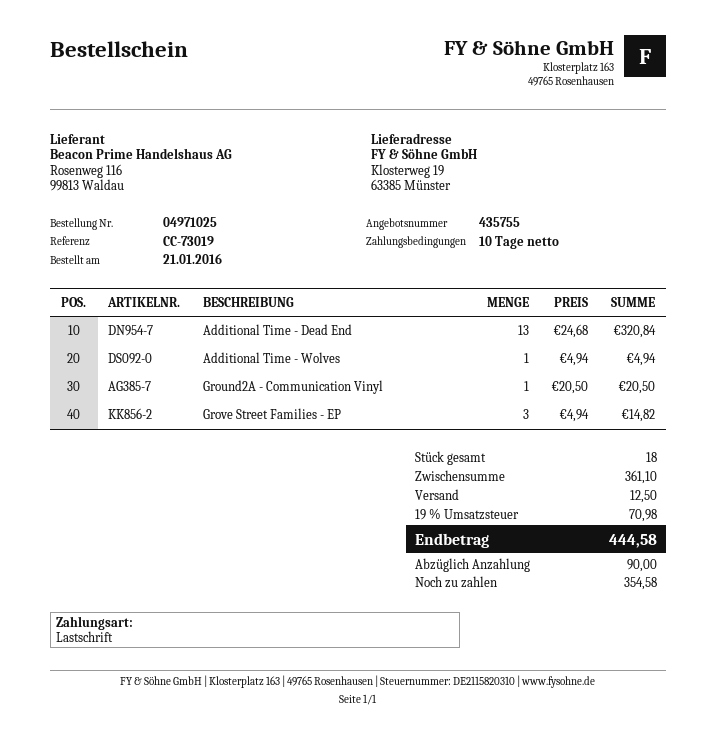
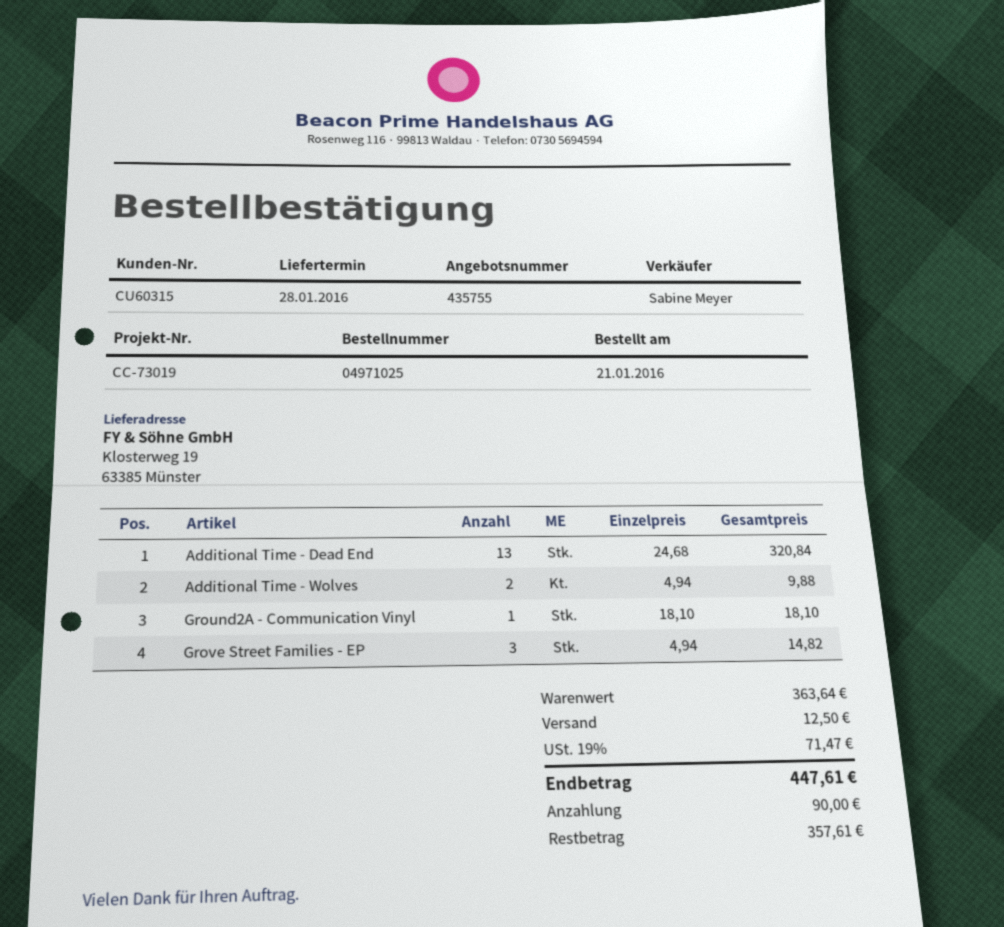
Additional Time - Wolves: 1 x 4.94 = 4.94 -> 2 x 4.94 = 9.88
Ground2A - Communication Vinyl: 1 x 20.50 = 20.50 -> 1 x 18.10 = 18.10
subtotal: 361.10 -> 363.64
tax: 19% = 70.98 -> 19% = 71.47
total: 444.58 -> 447.61
balance: 354.58 -> 357.61

